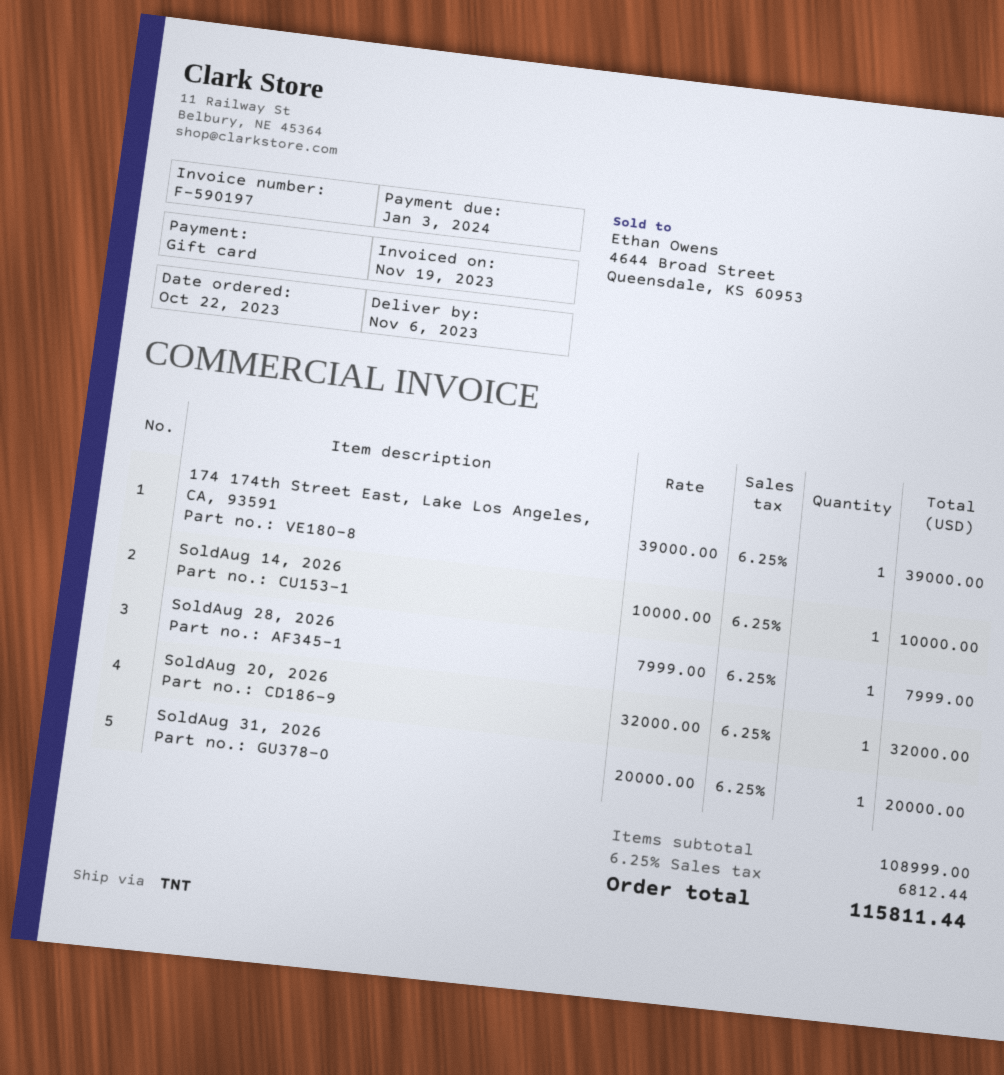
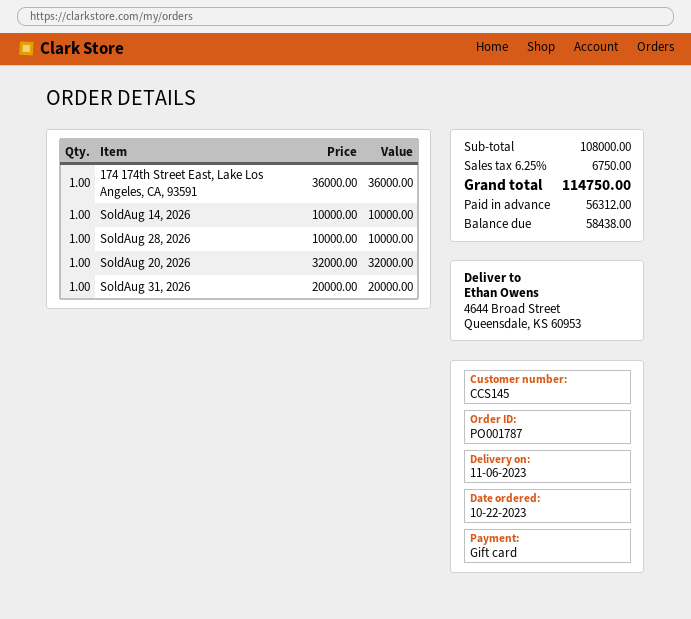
174 174th Street East, Lake Los Angeles, CA, 93591: 1 x 39000.00 = 39000.00 -> 1 x 36000.00 = 36000.00
SoldAug 28, 2026: 1 x 7999.00 = 7999.00 -> 1 x 10000.00 = 10000.00
subtotal: 108999.00 -> 108000.00
tax: 6.25% = 6812.44 -> 6.25% = 6750.00
total: 115811.44 -> 114750.00

